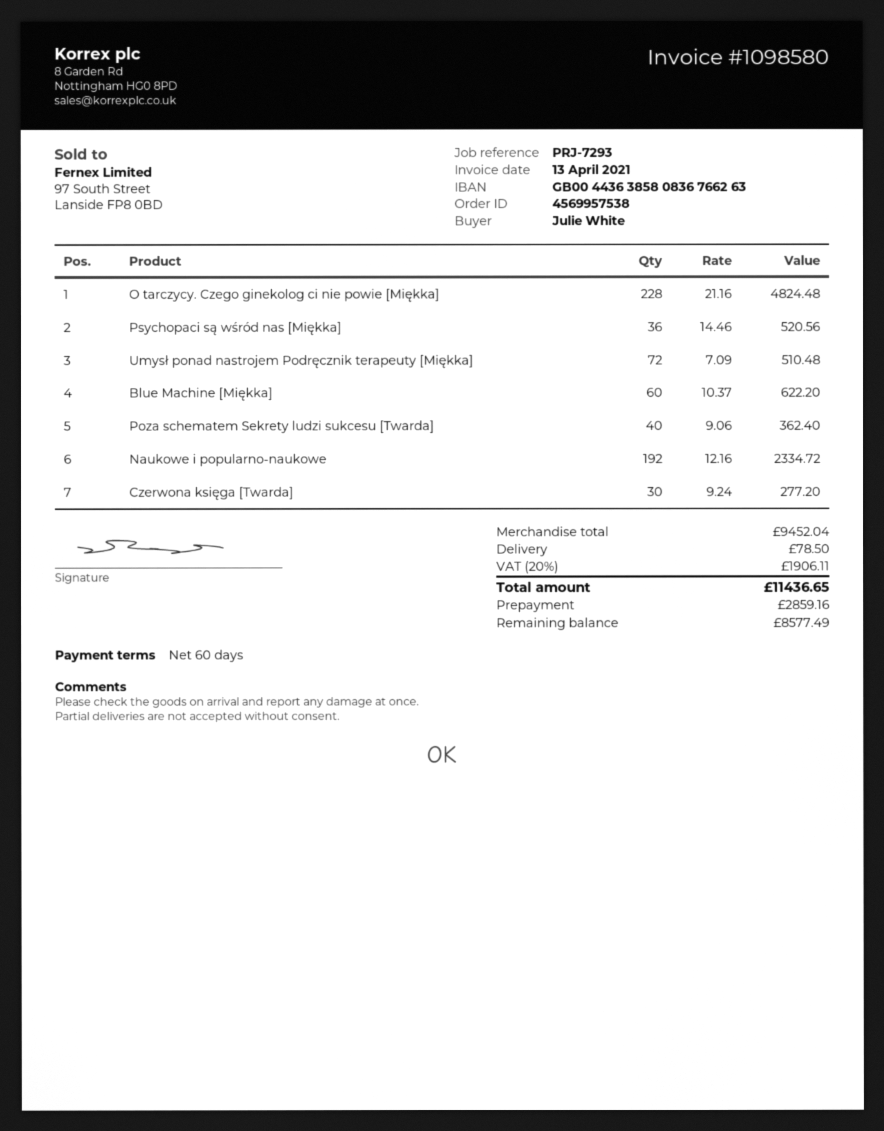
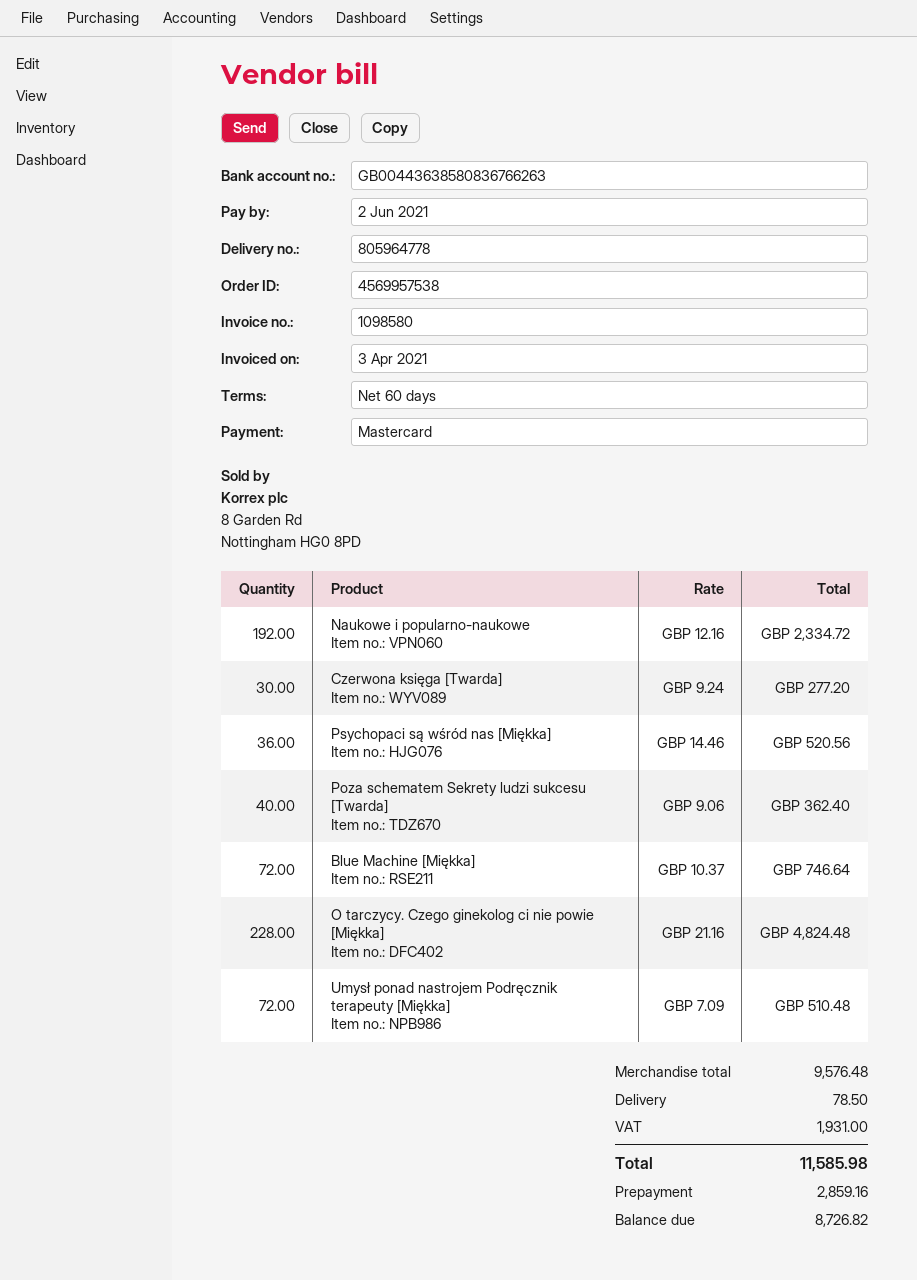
invoice date: 2021-04-13 -> 2021-04-03
Blue Machine [Miękka]: 60 x 10.37 = 622.20 -> 72 x 10.37 = 746.64
subtotal: 9452.04 -> 9576.48
tax: 1906.11 -> 1931.00
total: 11436.65 -> 11585.98
balance: 8577.49 -> 8726.82

